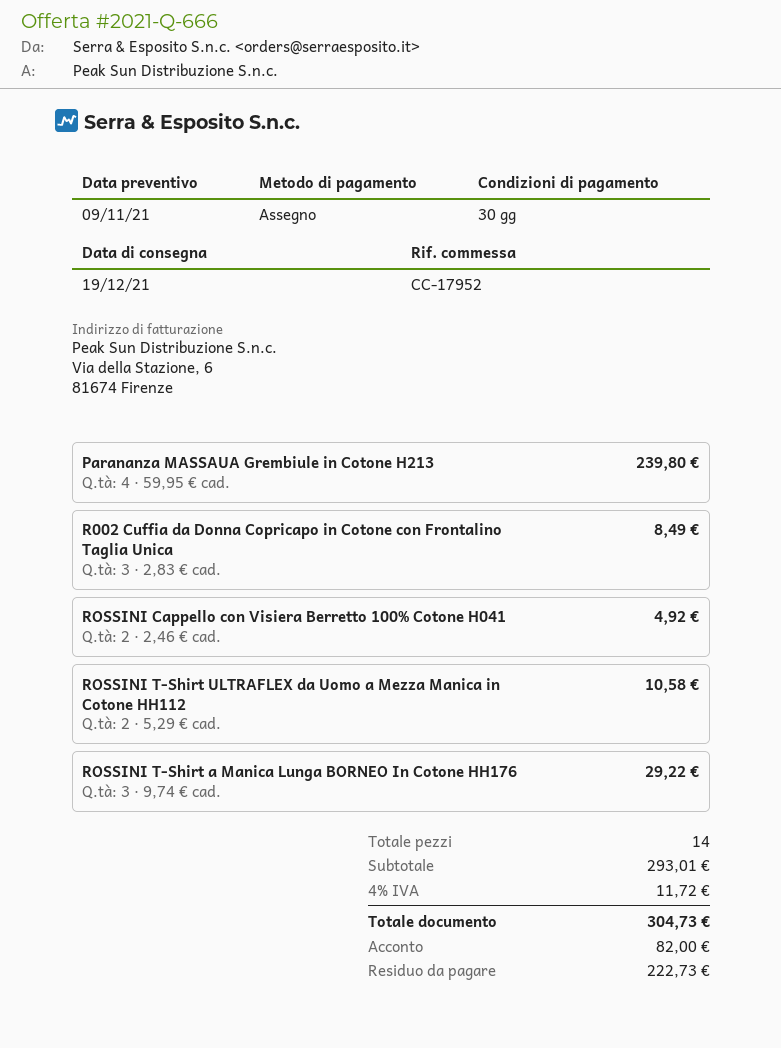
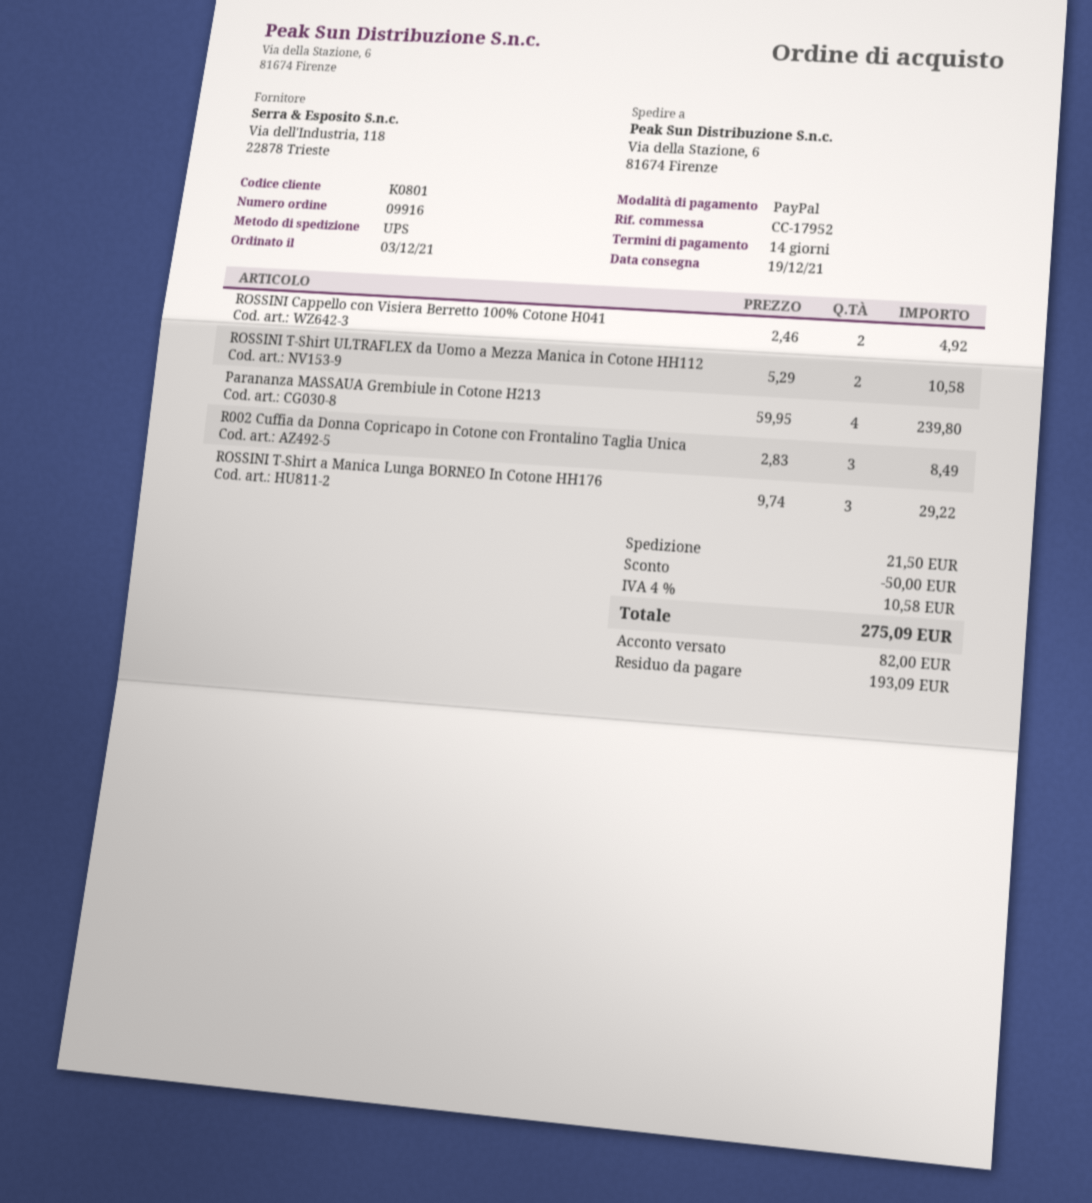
payment terms: 30 days -> 14 days
payment method: cheque -> PayPal
discount: none -> 50.00
shipping: none -> 21.50
tax: 4% = 11.72 -> 4% = 10.58
total: 304.73 -> 275.09
balance: 222.73 -> 193.09

